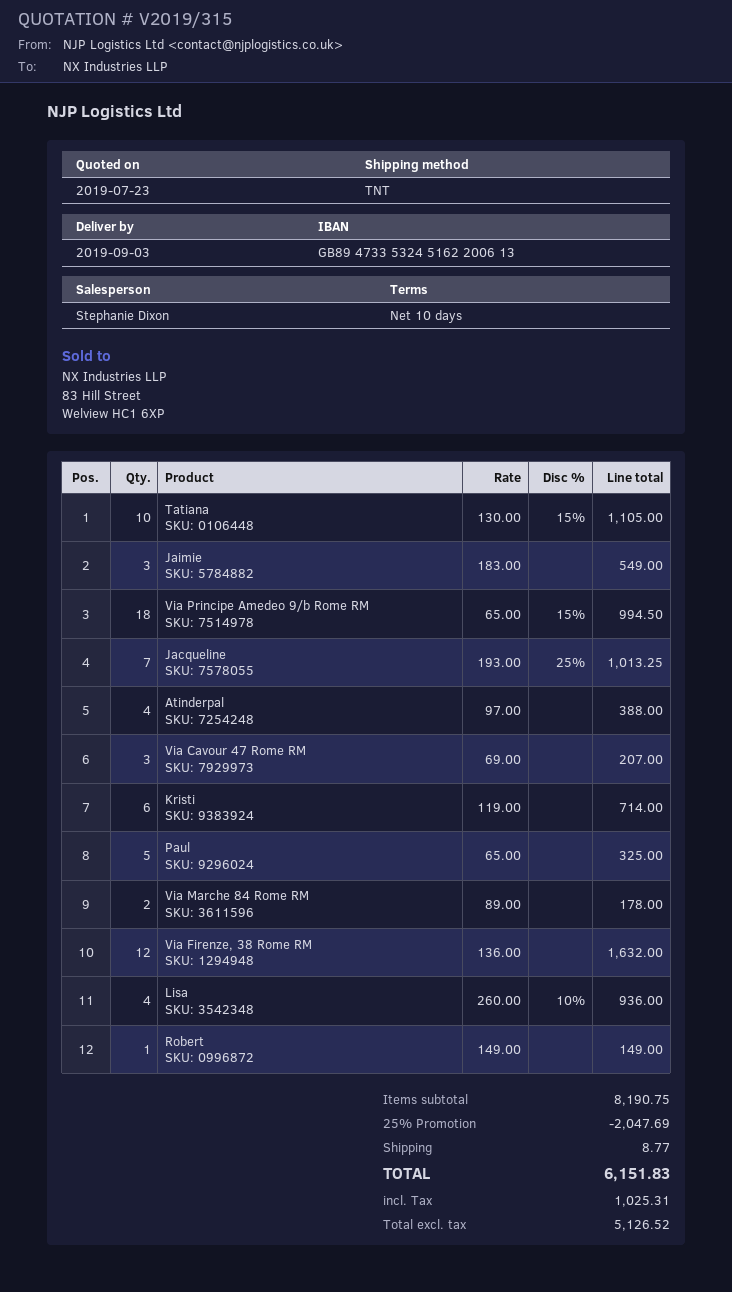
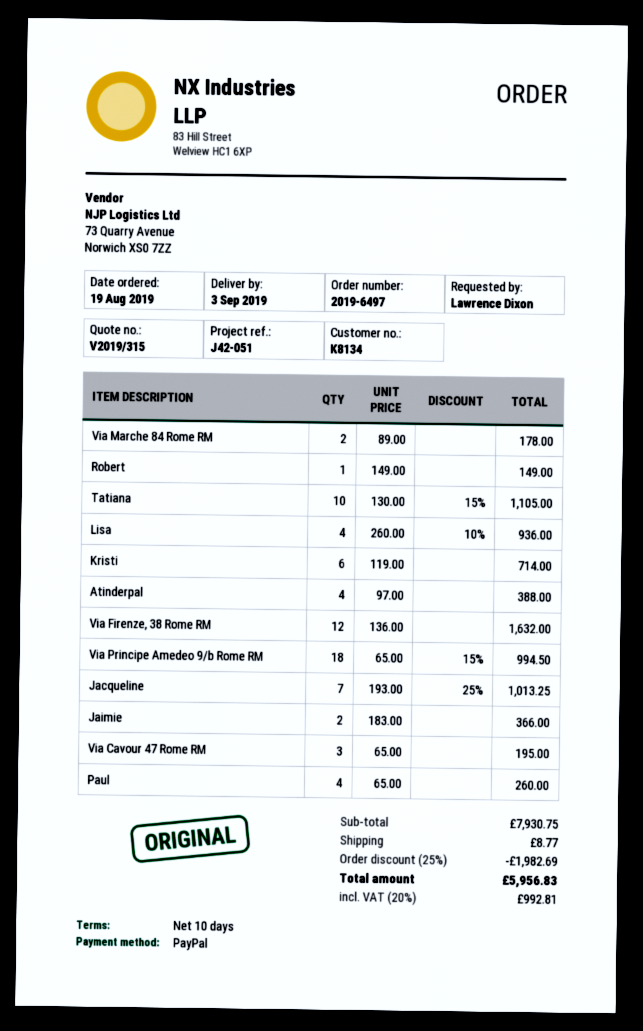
Jaimie: 3 x 183.00 = 549.00 -> 2 x 183.00 = 366.00
Via Cavour 47 Rome RM: 3 x 69.00 = 207.00 -> 3 x 65.00 = 195.00
Paul: 5 x 65.00 = 325.00 -> 4 x 65.00 = 260.00
subtotal: 8190.75 -> 7930.75
discount: 25% = 2047.69 -> 25% = 1982.69
tax: 1025.31 -> 992.81
total: 6151.83 -> 5956.83

